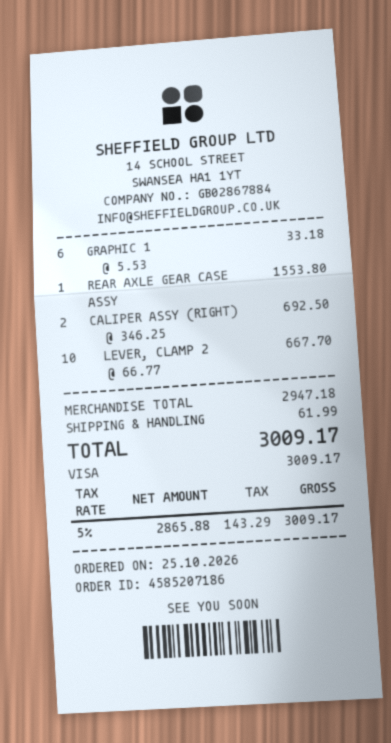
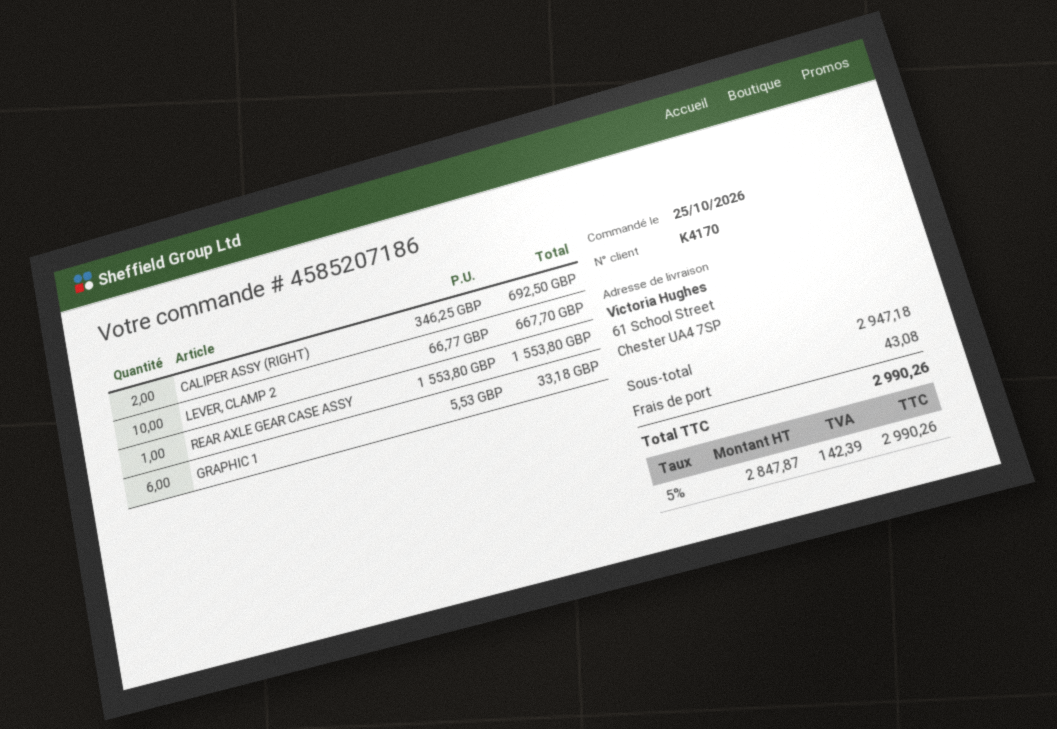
shipping: 61.99 -> 43.08
net: 2865.88 -> 2847.87
tax: 5% = 143.29 -> 5% = 142.39
total: 3009.17 -> 2990.26

